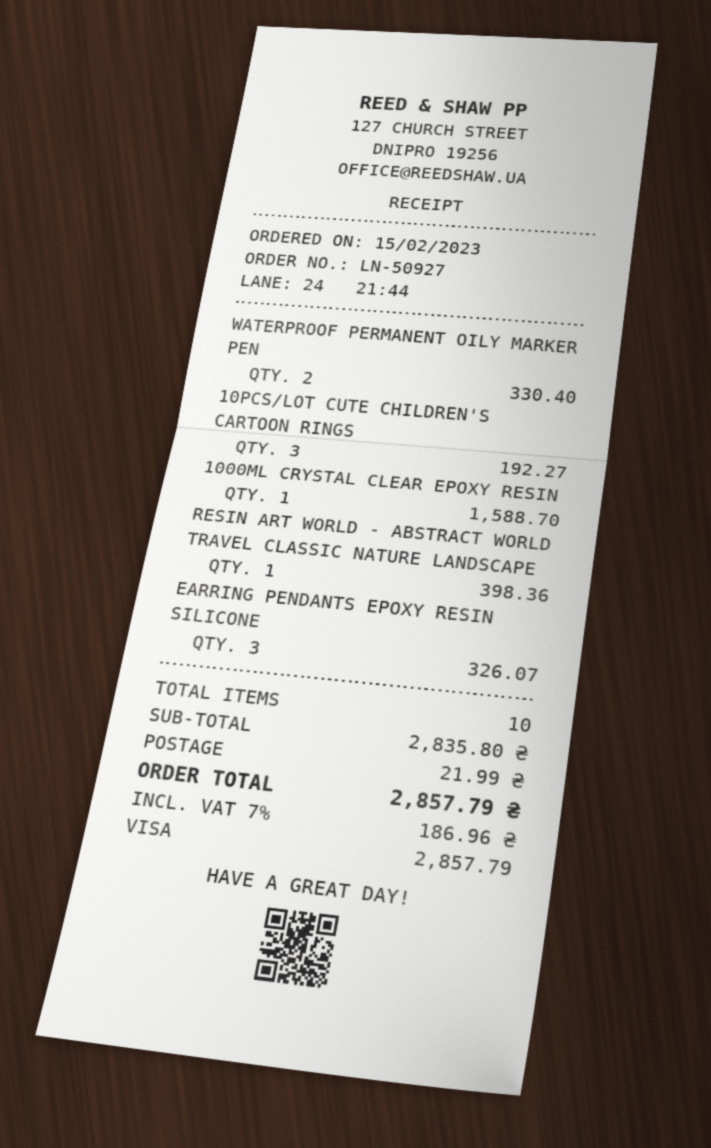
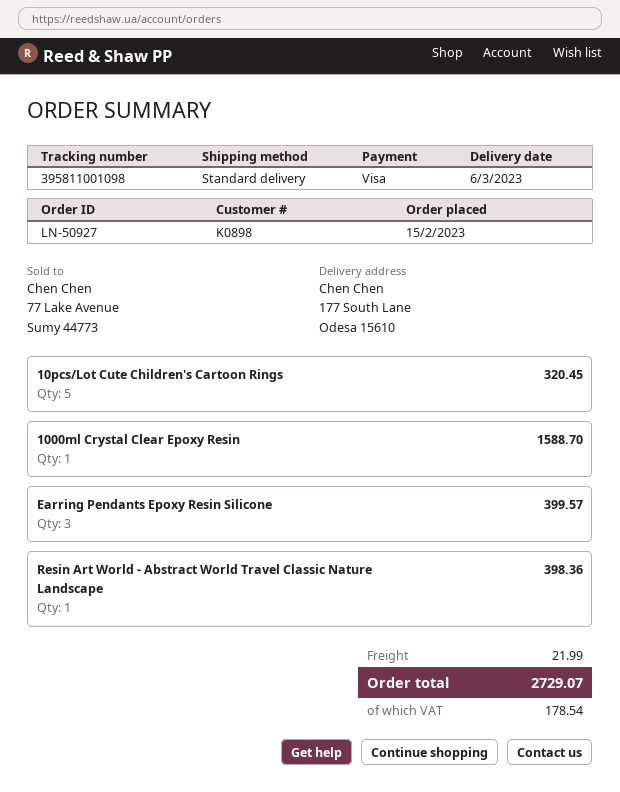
WATERPROOF PERMANENT OILY MARKER PEN: 2 for 330.40 -> none
10PCS/LOT CUTE CHILDREN'S CARTOON RINGS: 3 for 192.27 -> 5 for 320.45
EARRING PENDANTS EPOXY RESIN SILICONE: 3 for 326.07 -> 3 for 399.57
tax: 186.96 -> 178.54
total: 2857.79 -> 2729.07

